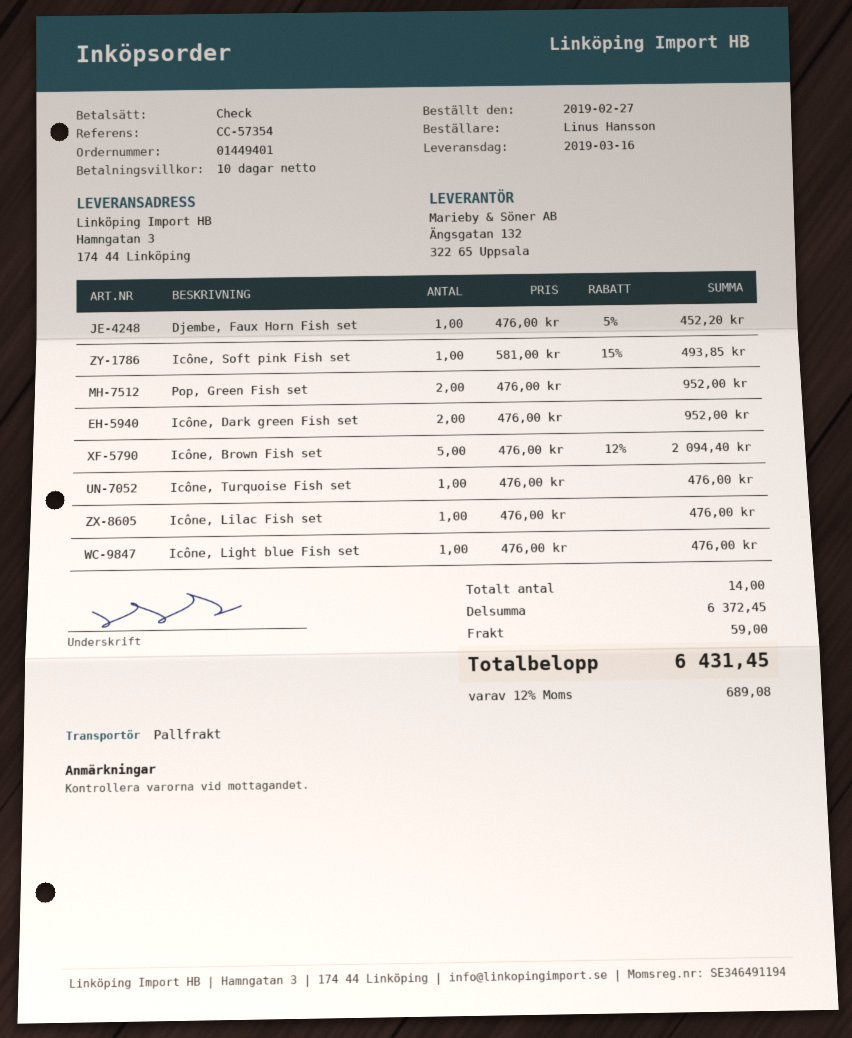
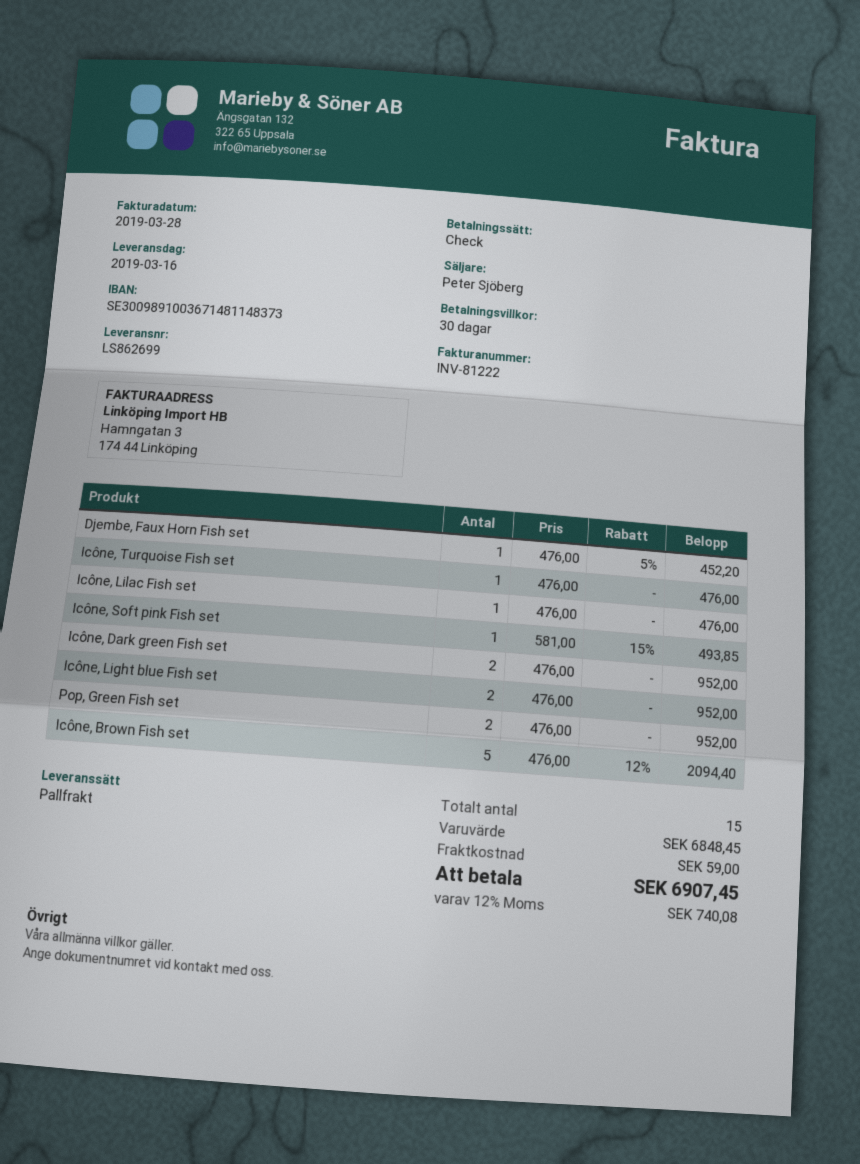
payment terms: 10 days -> 30 days
Icône, Light blue Fish set: 1 x 476.00 = 476.00 -> 2 x 476.00 = 952.00
total quantity: 14 -> 15
subtotal: 6372.45 -> 6848.45
tax: 12% = 689.08 -> 12% = 740.08
total: 6431.45 -> 6907.45

